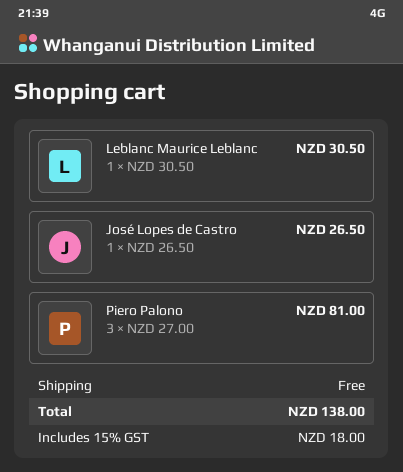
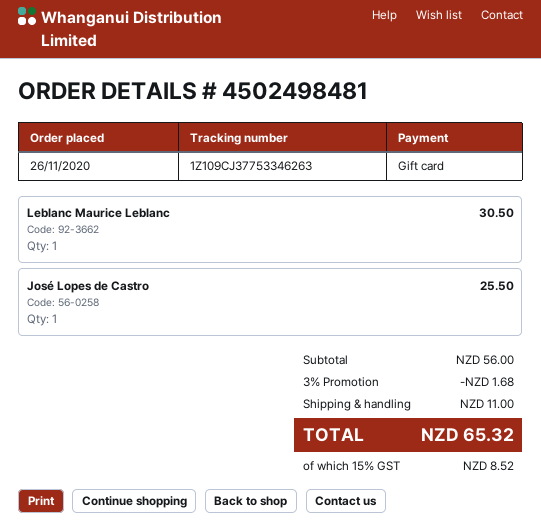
José Lopes de Castro: 1 for 26.50 -> 1 for 25.50
Piero Palono: 3 for 81.00 -> none
discount: none -> 3% = 1.68
shipping: 0.00 -> 11.00
tax: 15% = 18.00 -> 15% = 8.52
total: 138.00 -> 65.32

